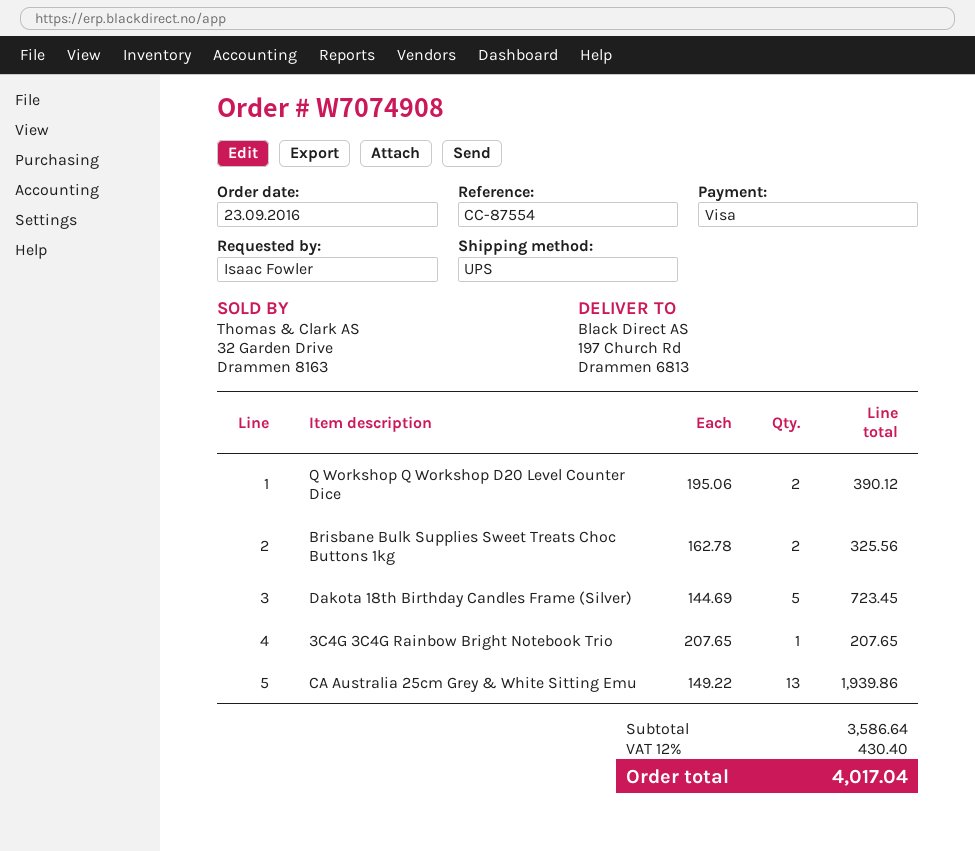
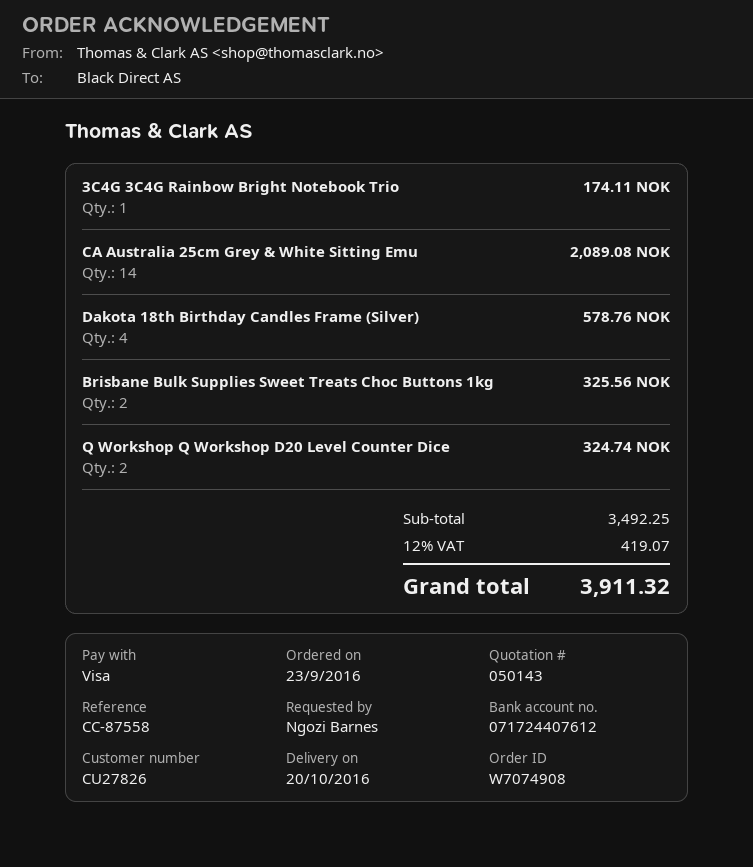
reference: CC-87554 -> CC-87558
ordered by: Isaac Fowler -> Ngozi Barnes
Q Workshop Q Workshop D20 Level Counter Dice: 2 for 390.12 -> 2 for 324.74
Dakota 18th Birthday Candles Frame (Silver): 5 for 723.45 -> 4 for 578.76
3C4G 3C4G Rainbow Bright Notebook Trio: 1 for 207.65 -> 1 for 174.11
CA Australia 25cm Grey & White Sitting Emu: 13 for 1939.86 -> 14 for 2089.08
subtotal: 3586.64 -> 3492.25
tax: 12% = 430.40 -> 12% = 419.07
total: 4017.04 -> 3911.32

